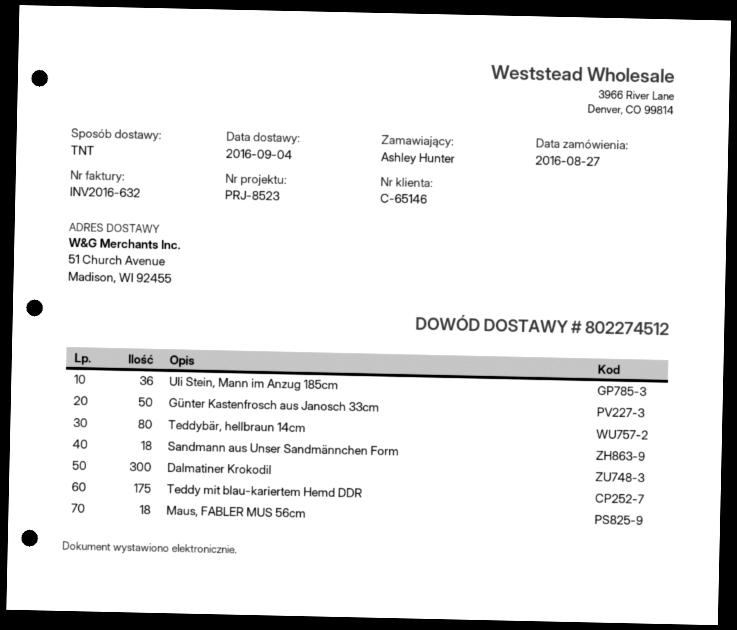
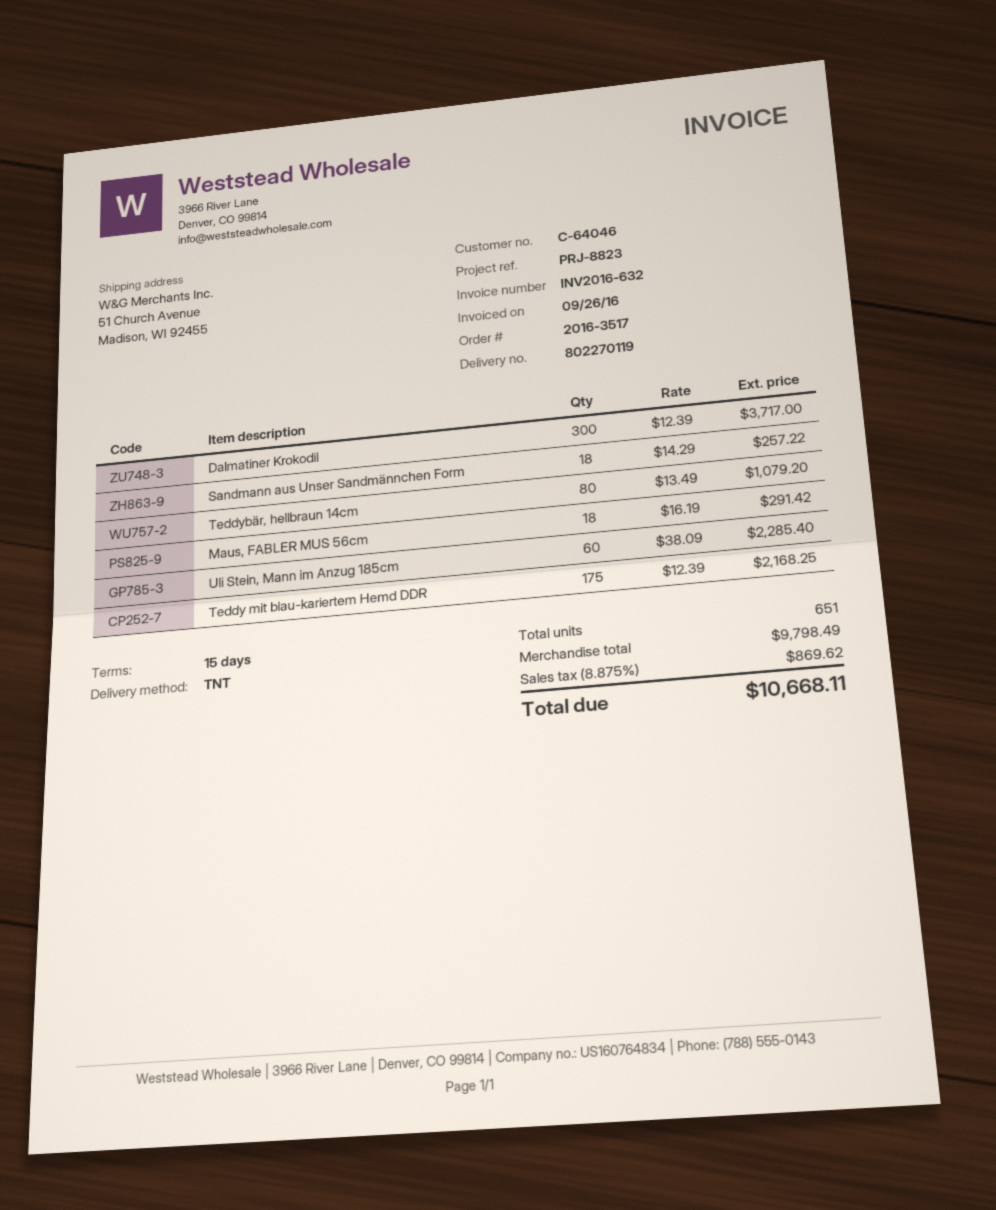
delivery note number: 802274512 -> 802270119
customer number: C-65146 -> C-64046
reference: PRJ-8523 -> PRJ-8823
Uli Stein, Mann im Anzug 185cm: 36 -> 60
Günter Kastenfrosch aus Janosch 33cm: 50 -> none

